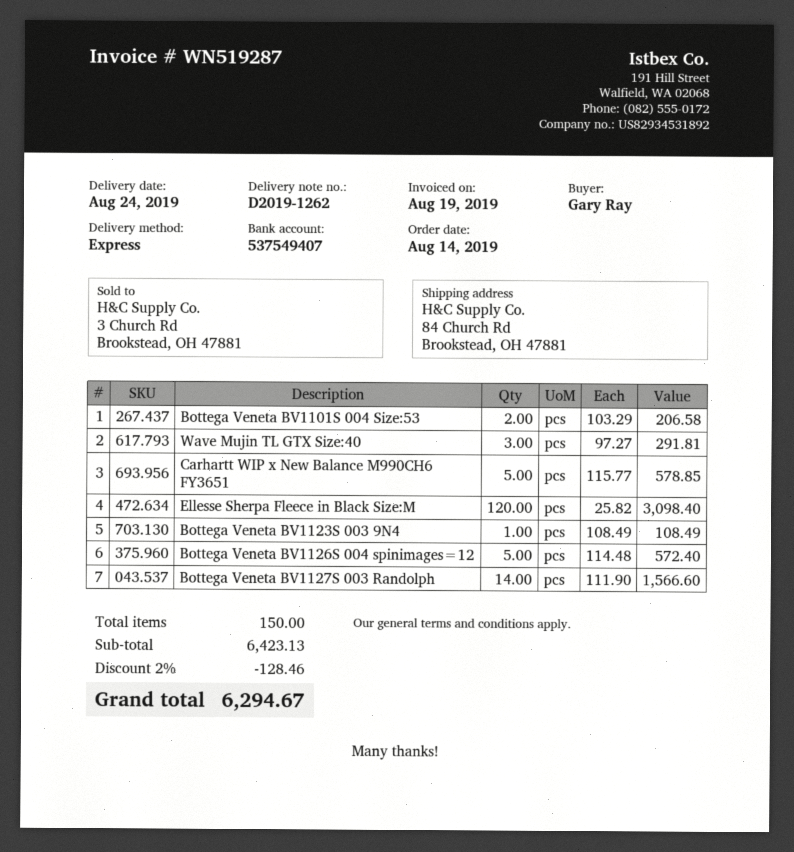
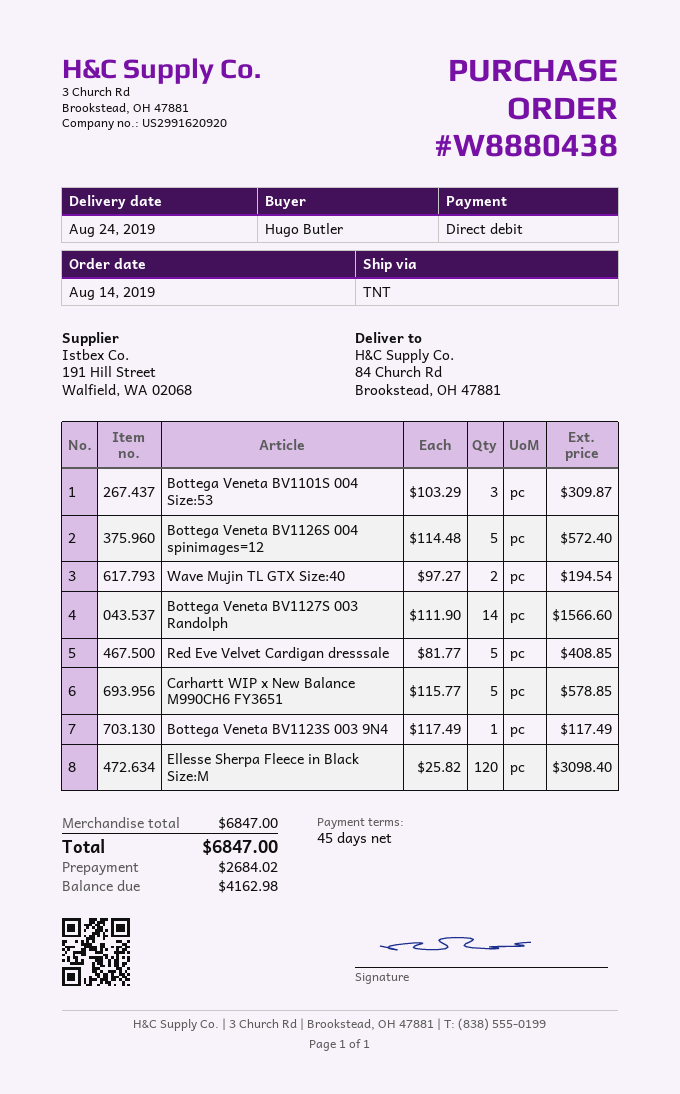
ordered by: Gary Ray -> Hugo Butler
shipping method: express -> TNT
Bottega Veneta BV1101S 004 Size:53: 2 x 103.29 = 206.58 -> 3 x 103.29 = 309.87
Wave Mujin TL GTX Size:40: 3 x 97.27 = 291.81 -> 2 x 97.27 = 194.54
Bottega Veneta BV1123S 003 9N4: 1 x 108.49 = 108.49 -> 1 x 117.49 = 117.49
Red Eve Velvet Cardigan dresssale: none -> 5 x 81.77 = 408.85
subtotal: 6423.13 -> 6847.00
discount: 2% = 128.46 -> none
total: 6294.67 -> 6847.00

